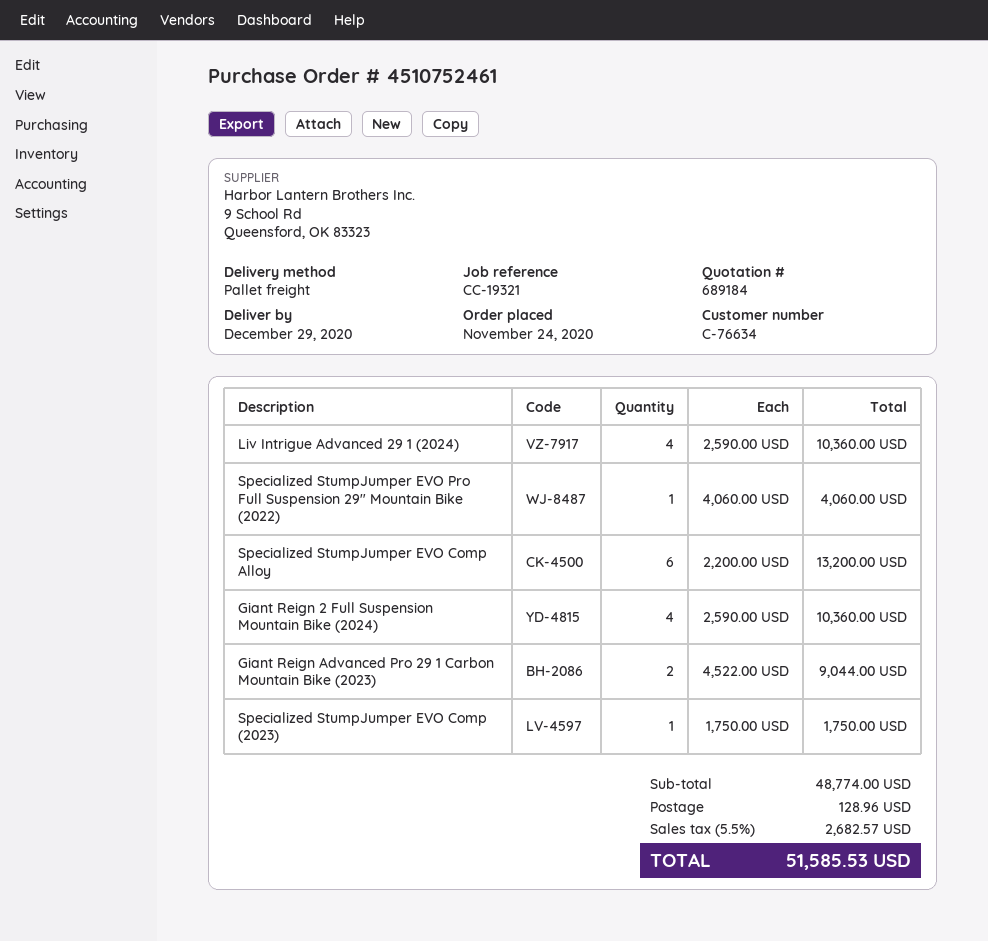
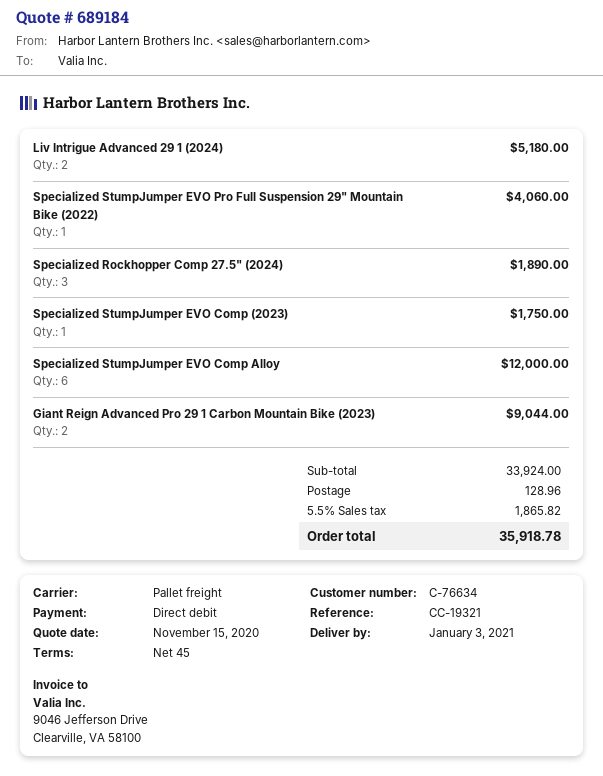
delivery date: 2020-12-29 -> 2021-01-03
Liv Intrigue Advanced 29 1 (2024): 4 for 10360.00 -> 2 for 5180.00
Specialized StumpJumper EVO Comp Alloy: 6 for 13200.00 -> 6 for 12000.00
Giant Reign 2 Full Suspension Mountain Bike (2024): 4 for 10360.00 -> none
Specialized Rockhopper Comp 27.5" (2024): none -> 3 for 1890.00
subtotal: 48774.00 -> 33924.00
tax: 5.5% = 2682.57 -> 5.5% = 1865.82
total: 51585.53 -> 35918.78

